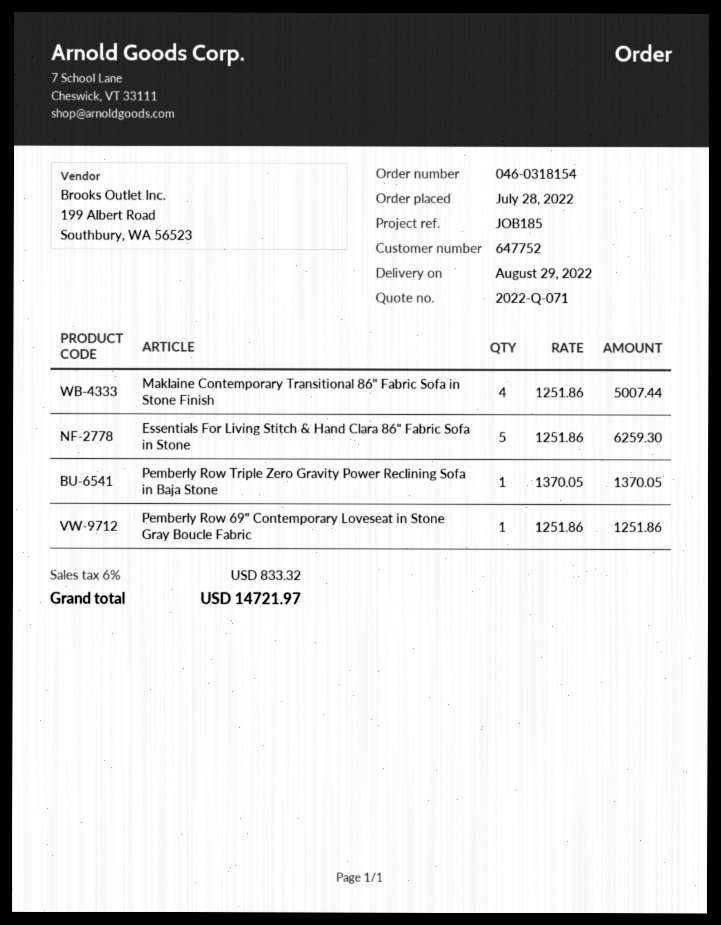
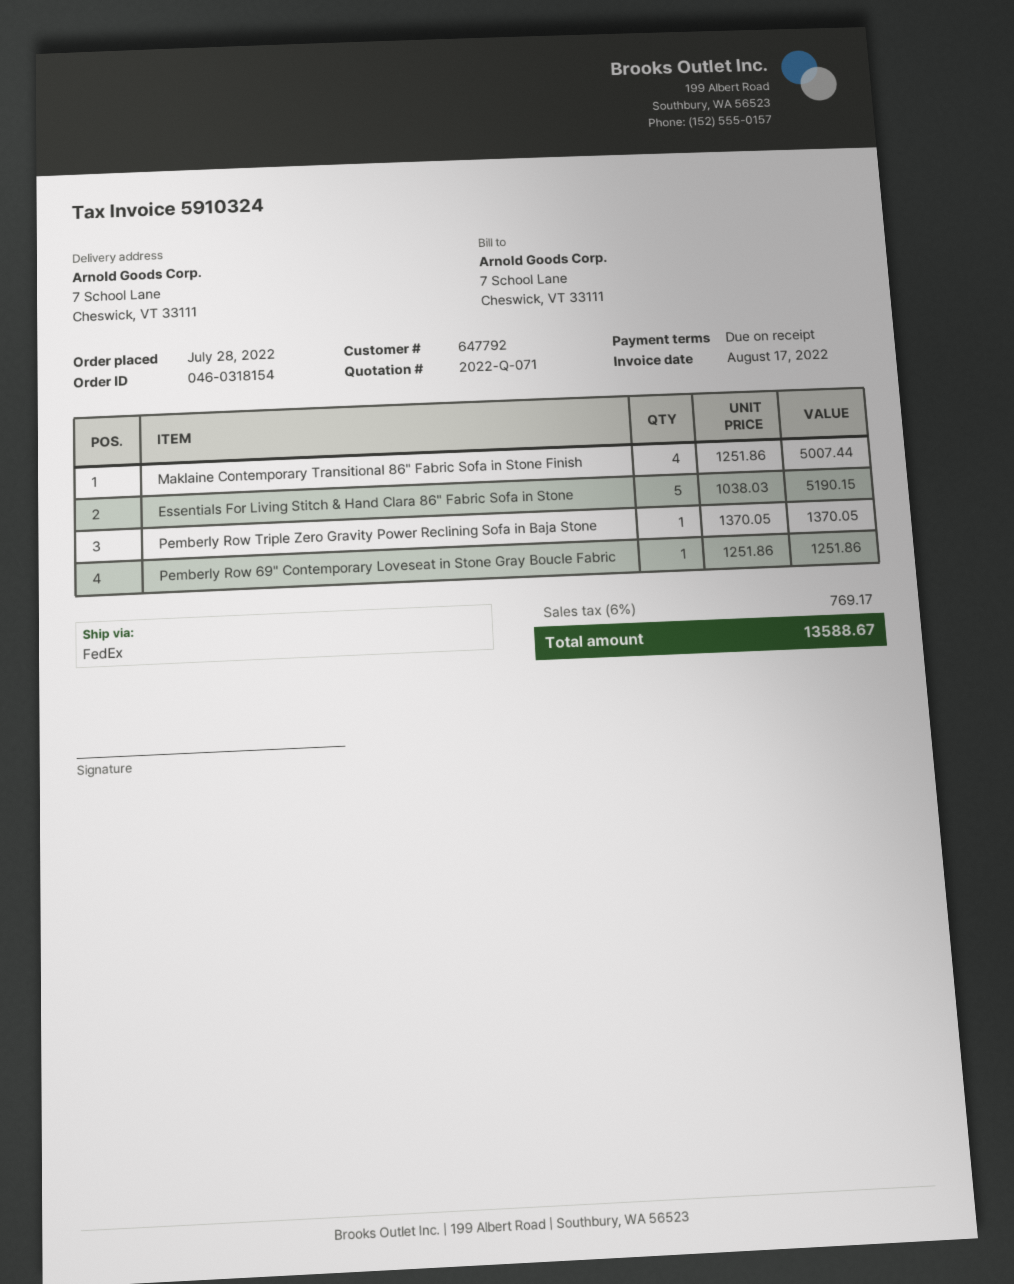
customer number: 647752 -> 647792
Essentials For Living Stitch & Hand Clara 86" Fabric Sofa in Stone: 5 x 1251.86 = 6259.30 -> 5 x 1038.03 = 5190.15
tax: 6% = 833.32 -> 6% = 769.17
total: 14721.97 -> 13588.67

